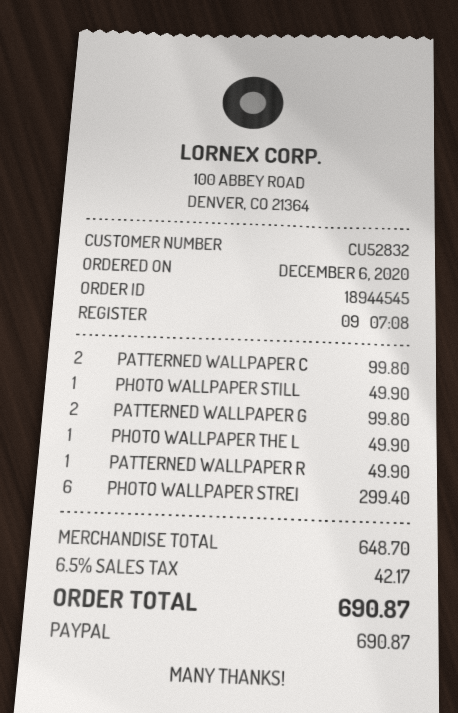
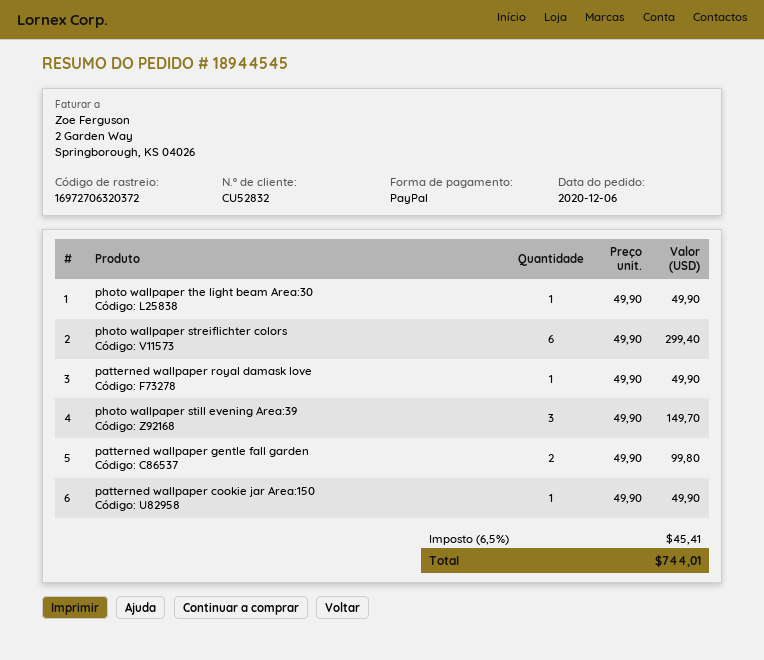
PATTERNED WALLPAPER C: 2 for 99.80 -> 1 for 49.90
PHOTO WALLPAPER STILL: 1 for 49.90 -> 3 for 149.70
tax: 6.5% = 42.17 -> 6.5% = 45.41
total: 690.87 -> 744.01

